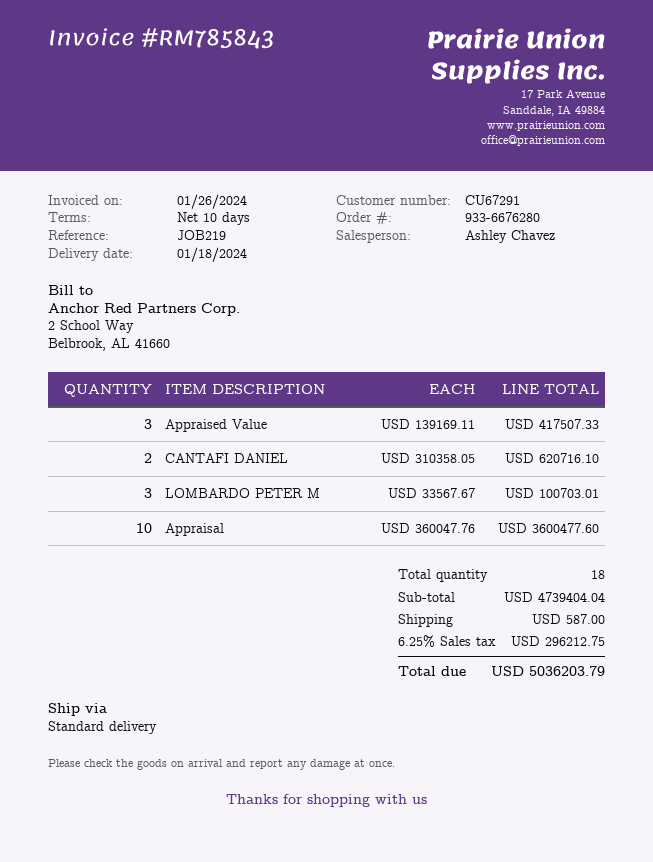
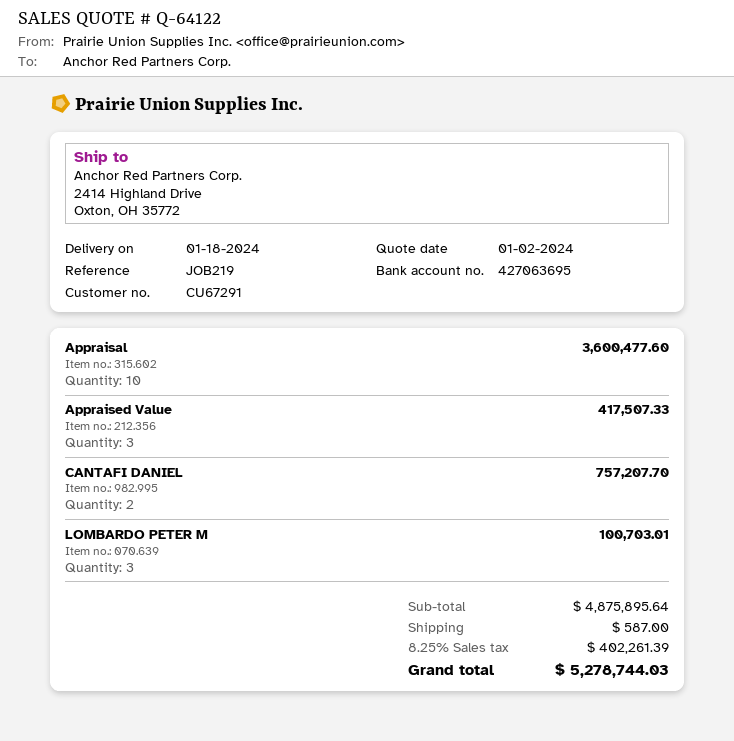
CANTAFI DANIEL: 2 for 620716.10 -> 2 for 757207.70
subtotal: 4739404.04 -> 4875895.64
tax: 6.25% = 296212.75 -> 8.25% = 402261.39
total: 5036203.79 -> 5278744.03

